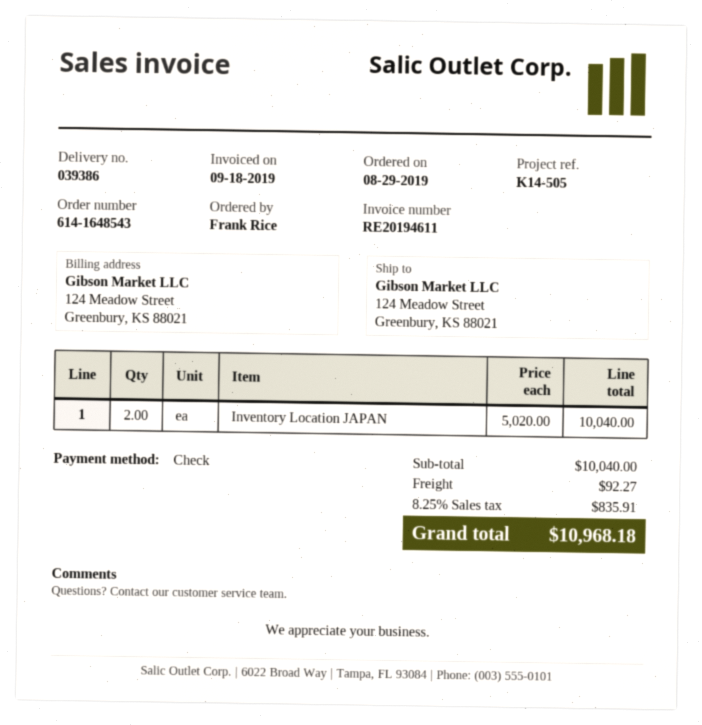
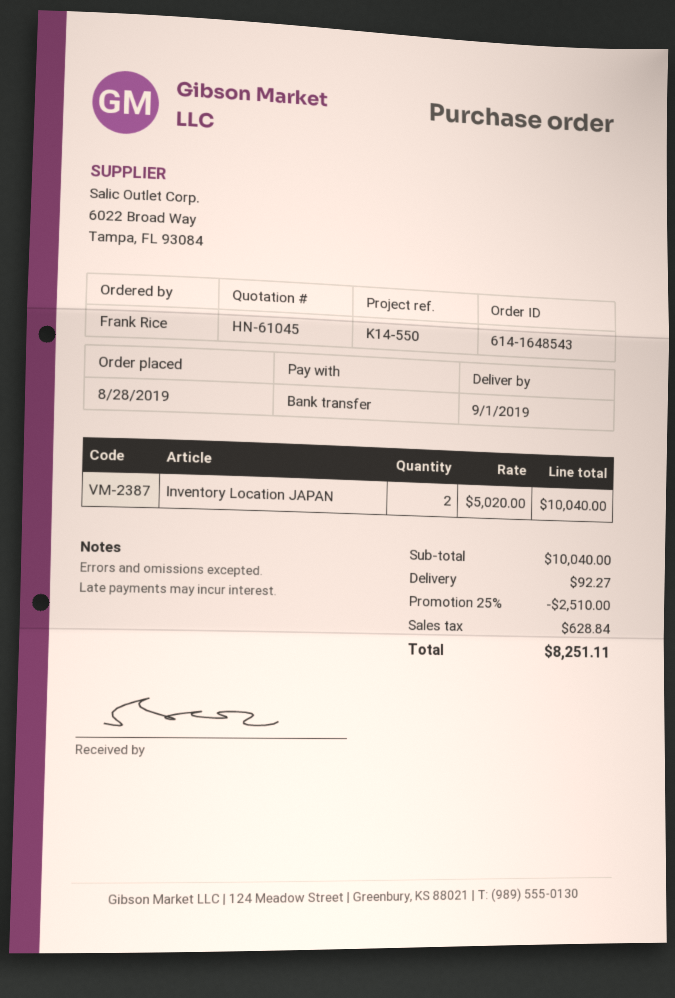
order date: 2019-08-29 -> 2019-08-28
reference: K14-505 -> K14-550
payment method: cheque -> bank transfer
discount: none -> 25% = 2510.00
tax: 835.91 -> 628.84
total: 10968.18 -> 8251.11

